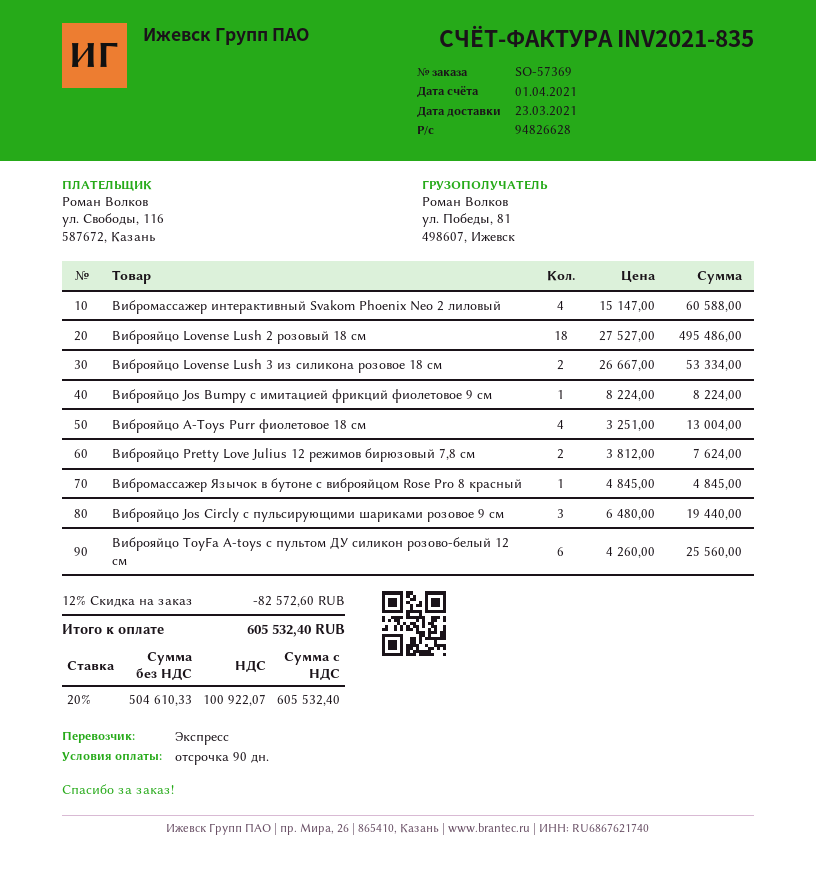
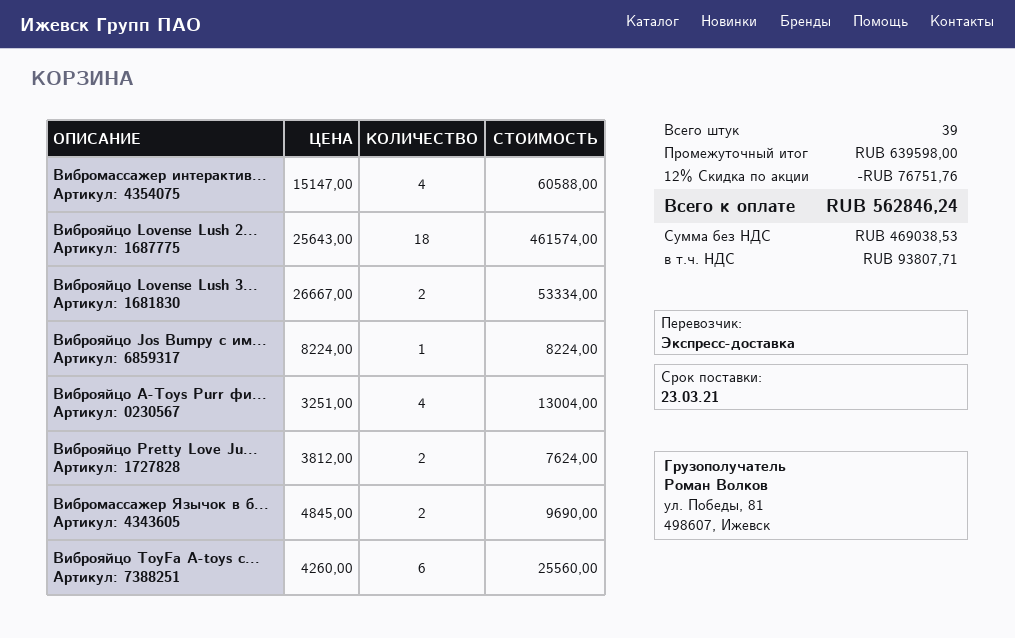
Виброяйцо Lovense Lush 2 розовый 18 см: 18 x 27527.00 = 495486.00 -> 18 x 25643.00 = 461574.00
Вибромассажер Язычок в бутоне с виброяйцом Rose Pro 8 красный: 1 x 4845.00 = 4845.00 -> 2 x 4845.00 = 9690.00
Виброяйцо Jos Circly с пульсирующими шариками розовое 9 см: 3 x 6480.00 = 19440.00 -> none
discount: 12% = 82572.60 -> 12% = 76751.76
net: 504610.33 -> 469038.53
tax: 100922.07 -> 93807.71
total: 605532.40 -> 562846.24

